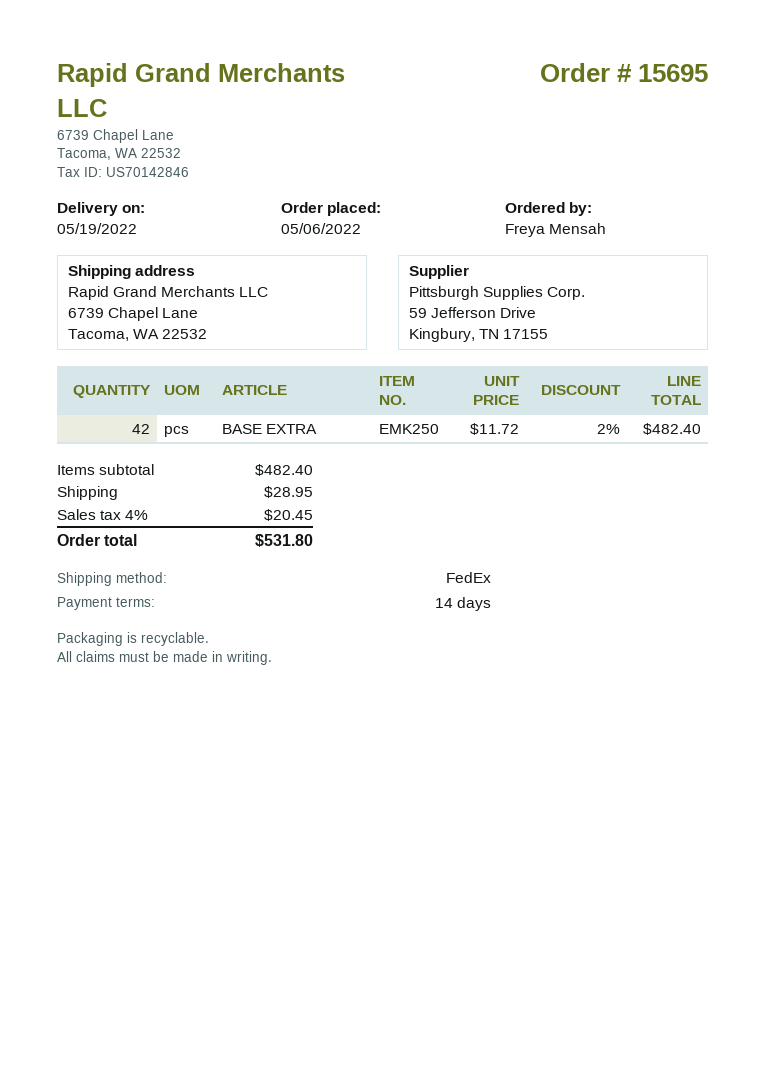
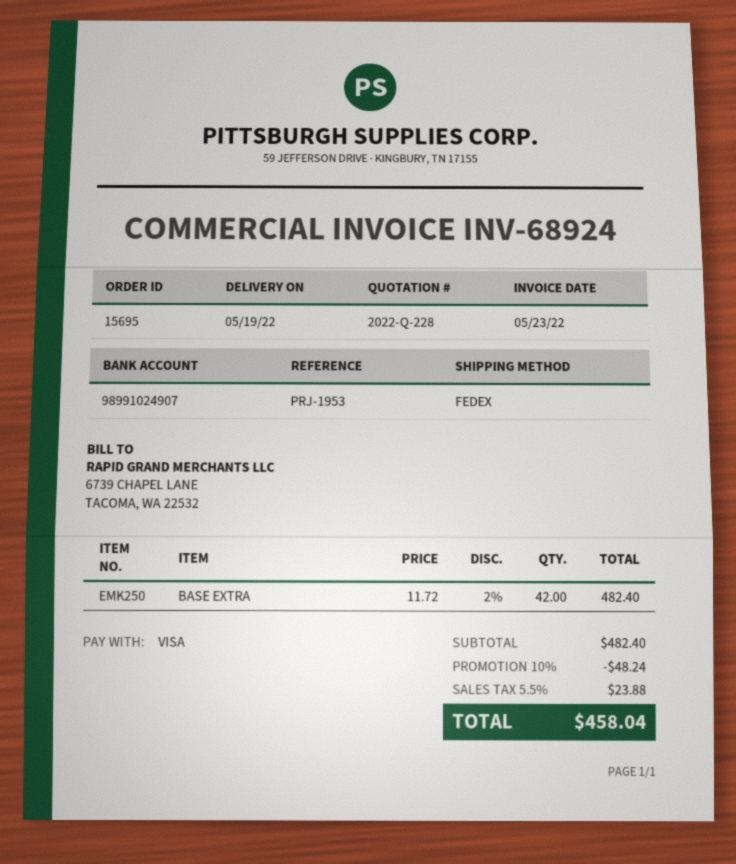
discount: none -> 10% = 48.24
shipping: 28.95 -> none
tax: 4% = 20.45 -> 5.5% = 23.88
total: 531.80 -> 458.04

